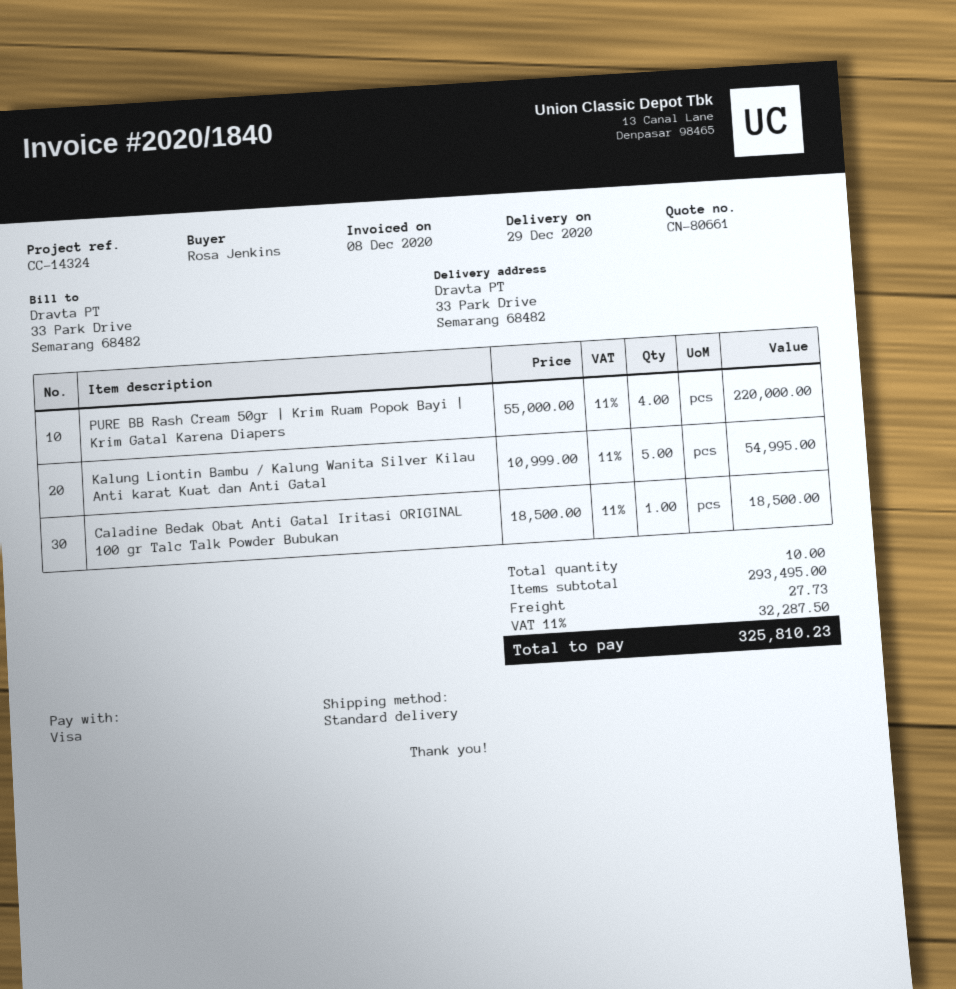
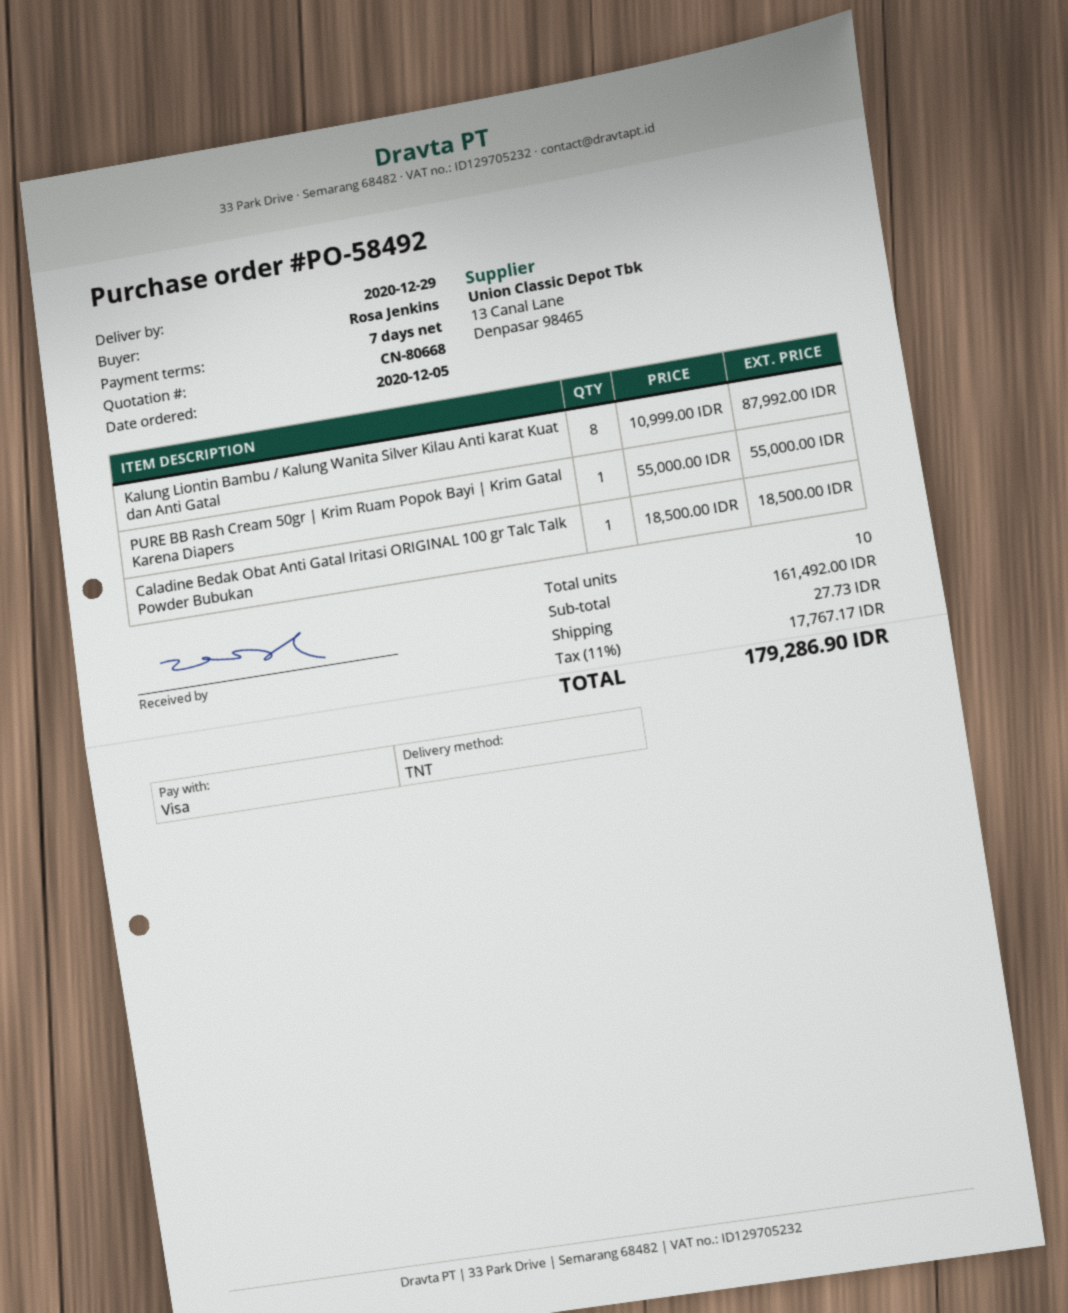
quote number: CN-80661 -> CN-80668
shipping method: standard -> TNT
PURE BB Rash Cream 50gr | Krim Ruam Popok Bayi | Krim Gatal Karena Diapers: 4 x 55000.00 = 220000.00 -> 1 x 55000.00 = 55000.00
Kalung Liontin Bambu / Kalung Wanita Silver Kilau Anti karat Kuat dan Anti Gatal: 5 x 10999.00 = 54995.00 -> 8 x 10999.00 = 87992.00
subtotal: 293495.00 -> 161492.00
tax: 11% = 32287.50 -> 11% = 17767.17
total: 325810.23 -> 179286.90

